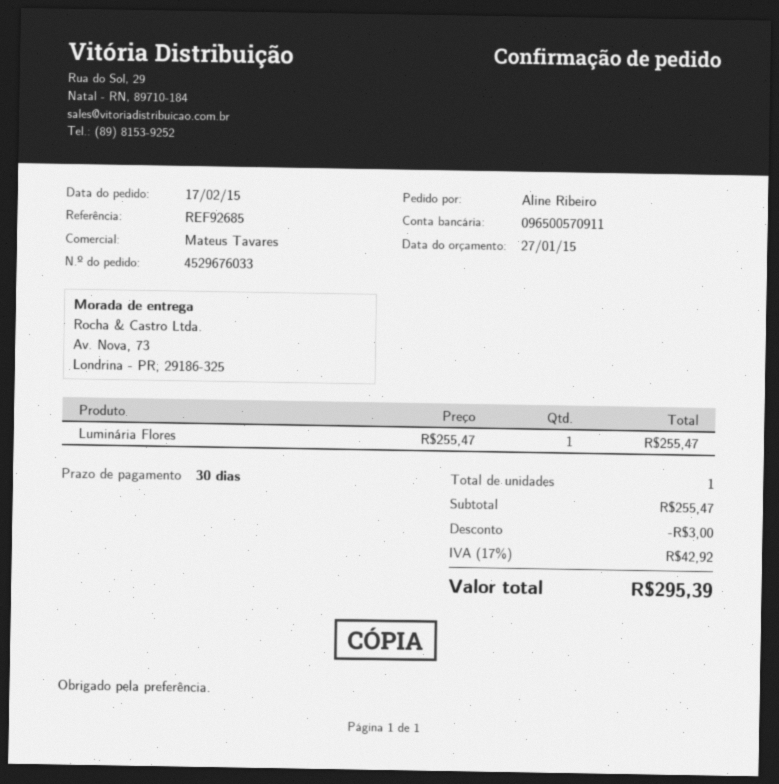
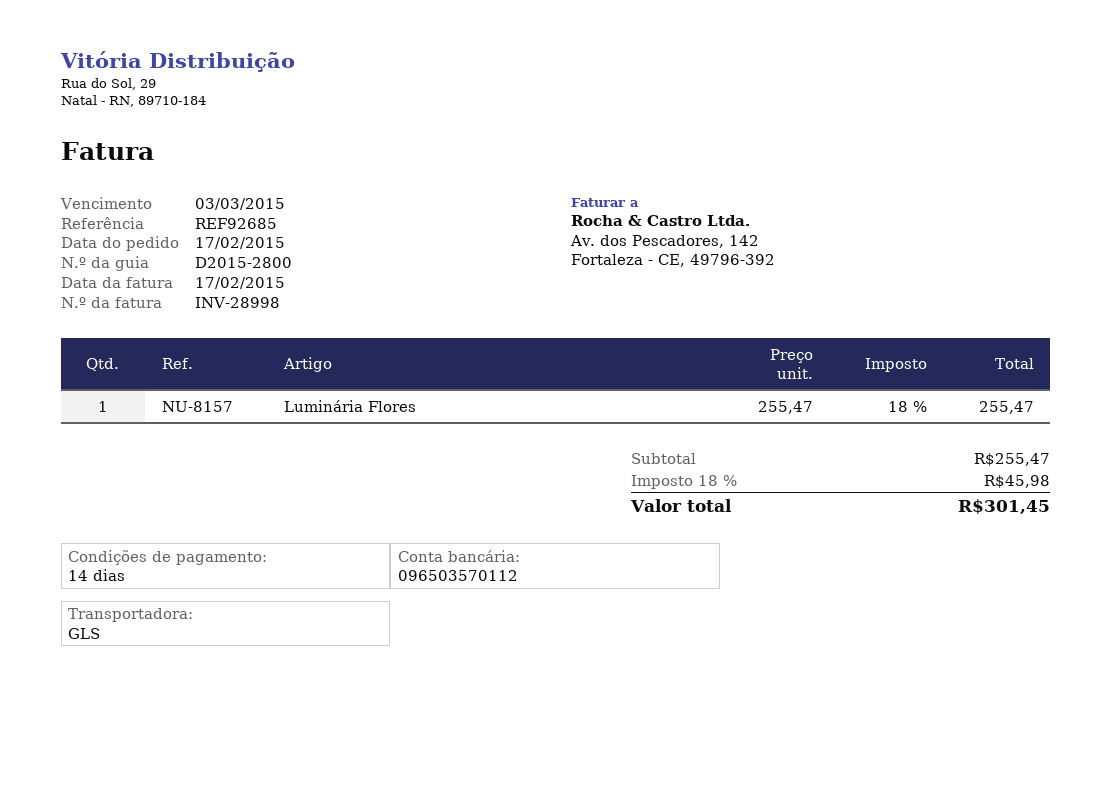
payment terms: 30 days -> 14 days
bank account: 096500570911 -> 096503570112
discount: 3.00 -> none
tax: 17% = 42.92 -> 18% = 45.98
total: 295.39 -> 301.45

